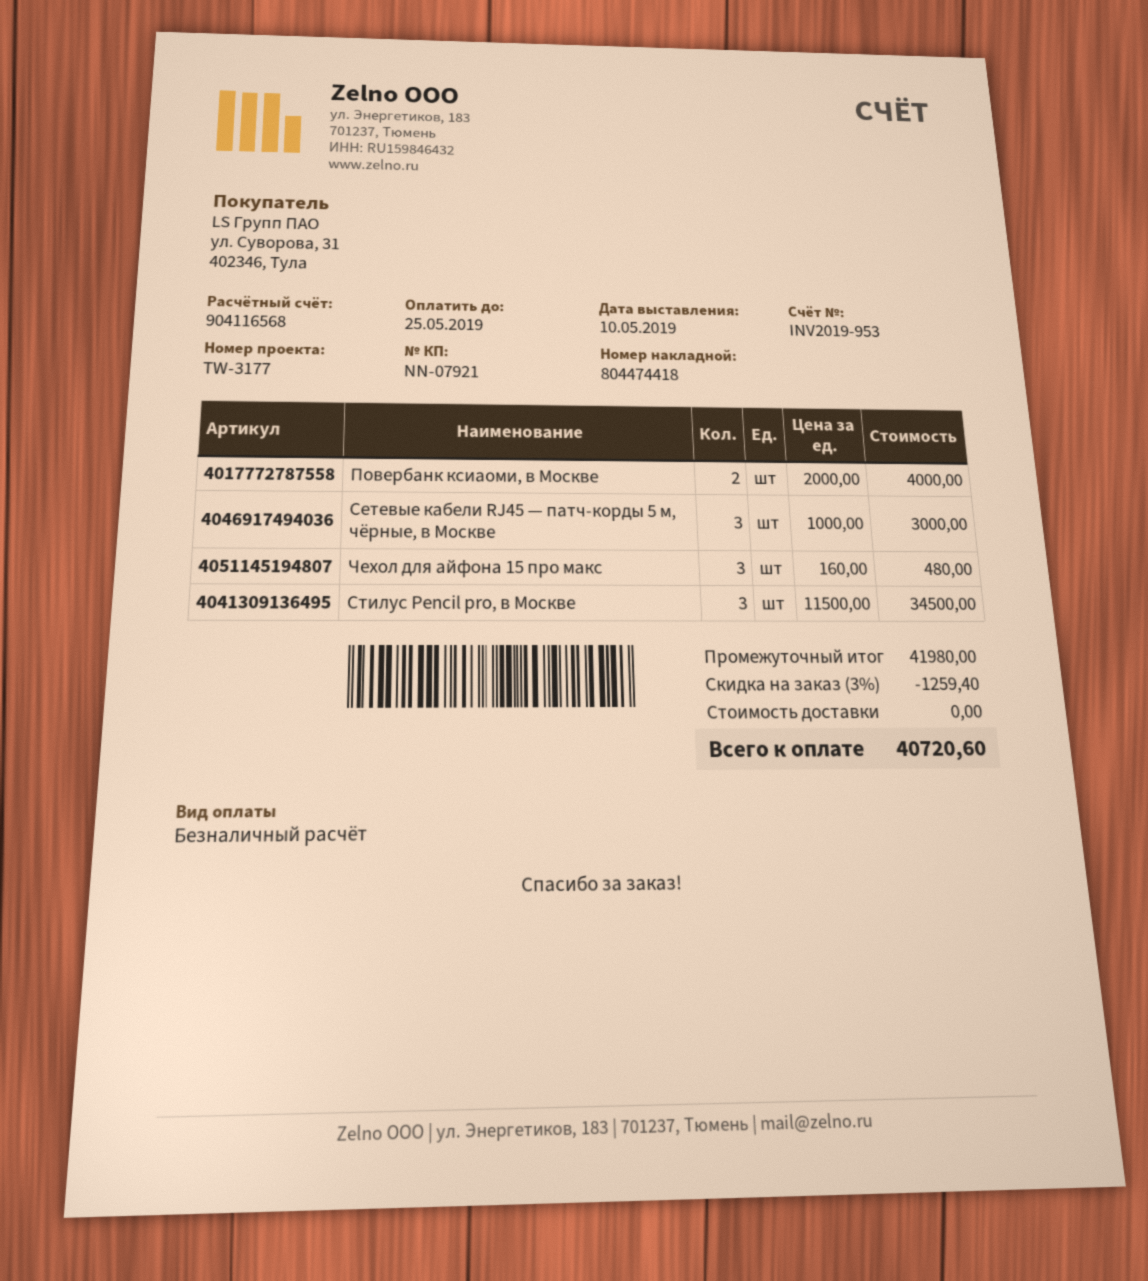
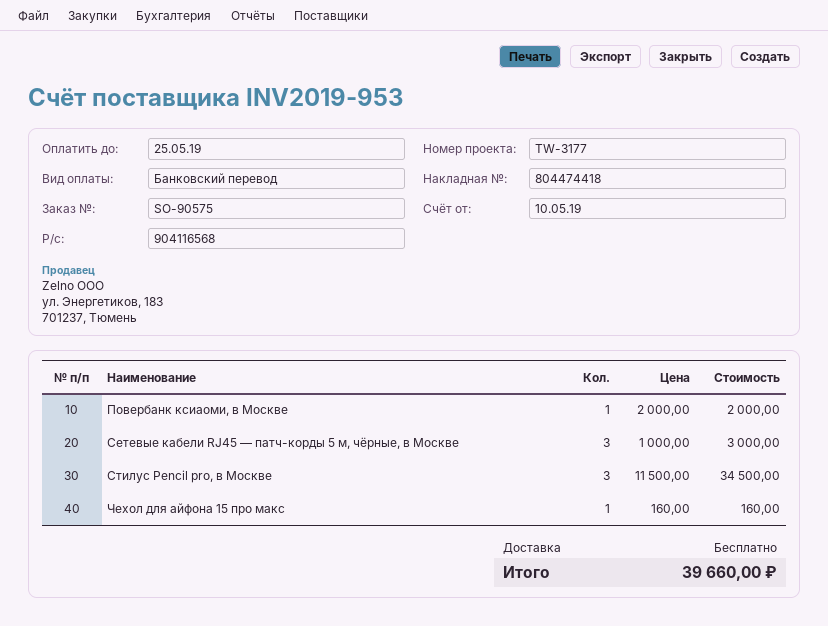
Повербанк ксиаоми, в Москве: 2 x 2000.00 = 4000.00 -> 1 x 2000.00 = 2000.00
Чехол для айфона 15 про макс: 3 x 160.00 = 480.00 -> 1 x 160.00 = 160.00
discount: 3% = 1259.40 -> none
total: 40720.60 -> 39660.00

